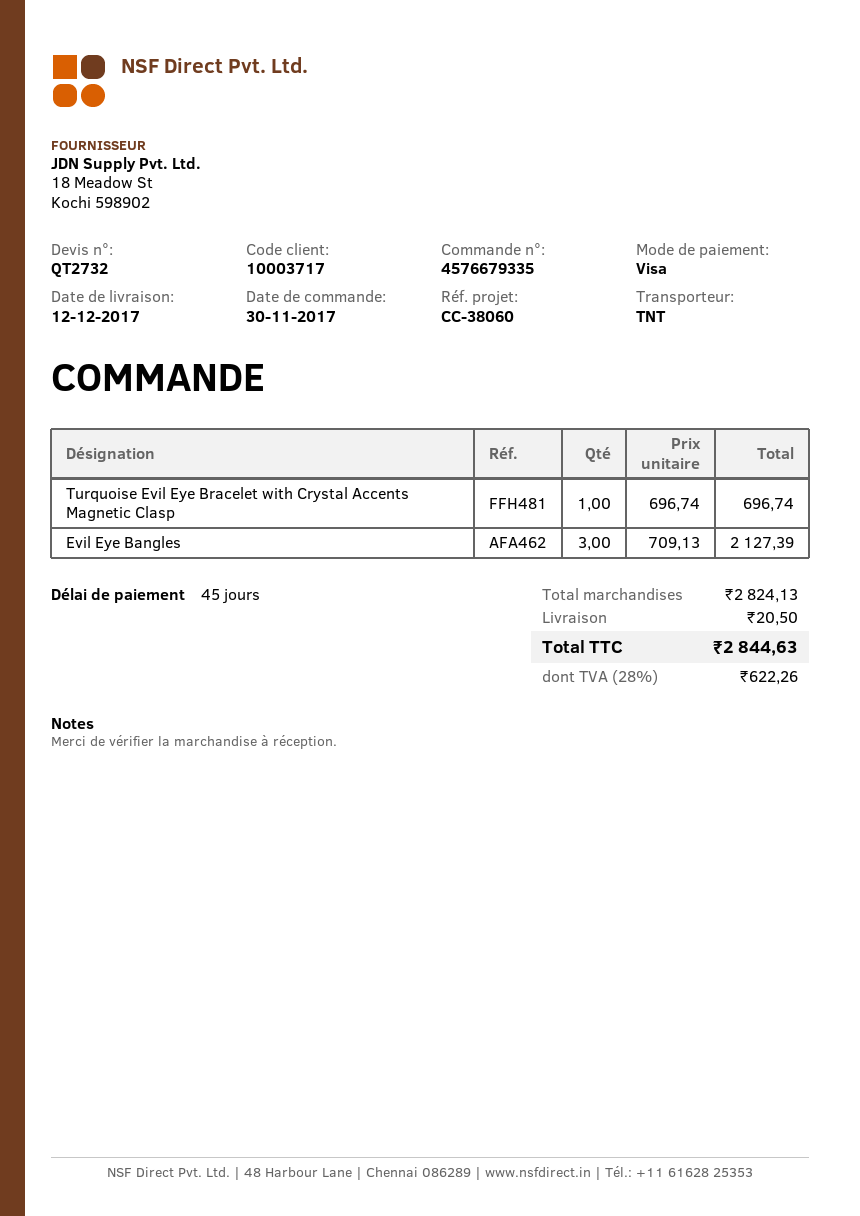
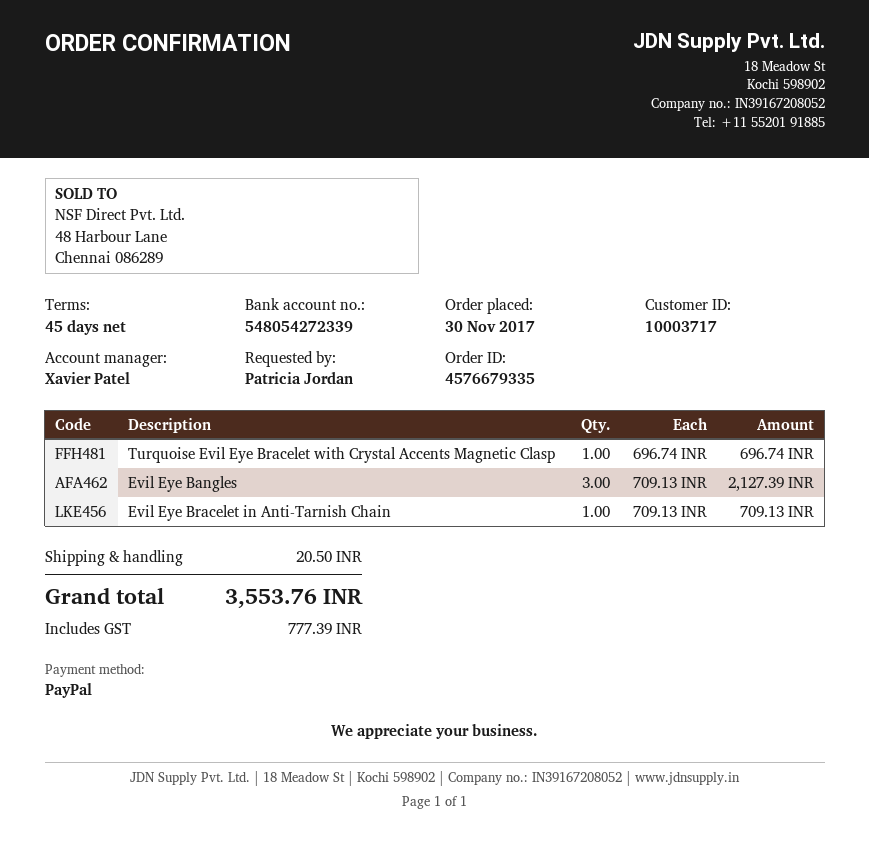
payment method: Visa -> PayPal
Evil Eye Bracelet in Anti-Tarnish Chain: none -> 1 x 709.13 = 709.13
tax: 622.26 -> 777.39
total: 2844.63 -> 3553.76

